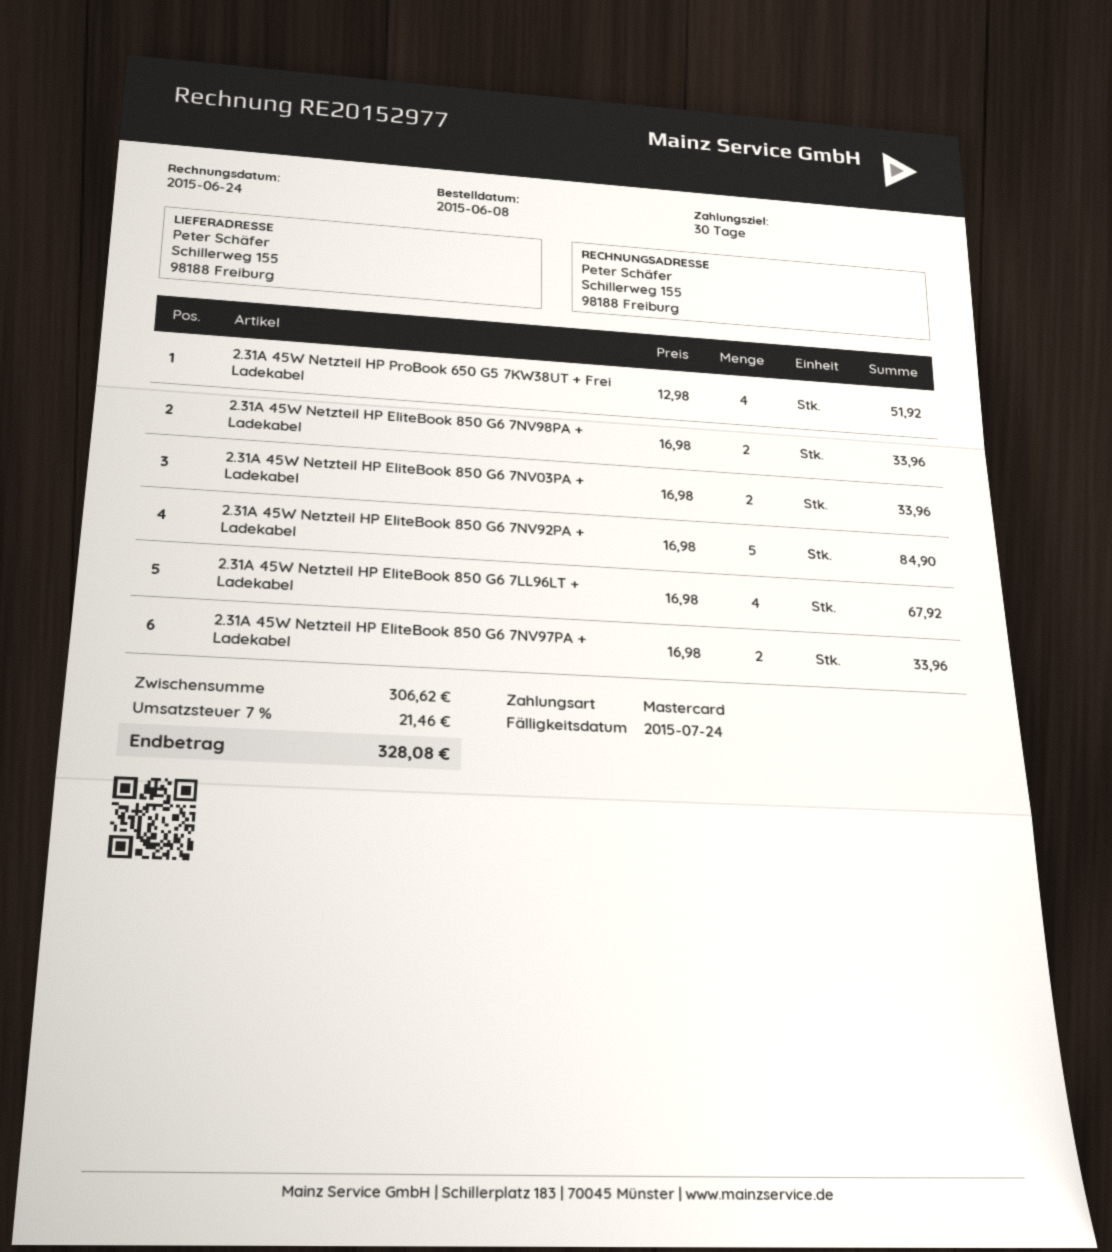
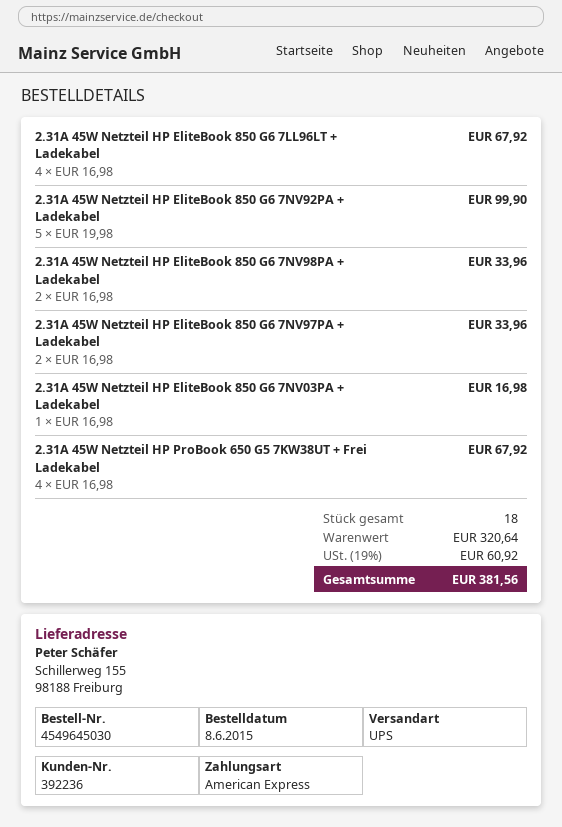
payment method: Mastercard -> American Express
2.31A 45W Netzteil HP ProBook 650 G5 7KW38UT + Frei Ladekabel: 4 x 12.98 = 51.92 -> 4 x 16.98 = 67.92
2.31A 45W Netzteil HP EliteBook 850 G6 7NV03PA + Ladekabel: 2 x 16.98 = 33.96 -> 1 x 16.98 = 16.98
2.31A 45W Netzteil HP EliteBook 850 G6 7NV92PA + Ladekabel: 5 x 16.98 = 84.90 -> 5 x 19.98 = 99.90
subtotal: 306.62 -> 320.64
tax: 7% = 21.46 -> 19% = 60.92
total: 328.08 -> 381.56

